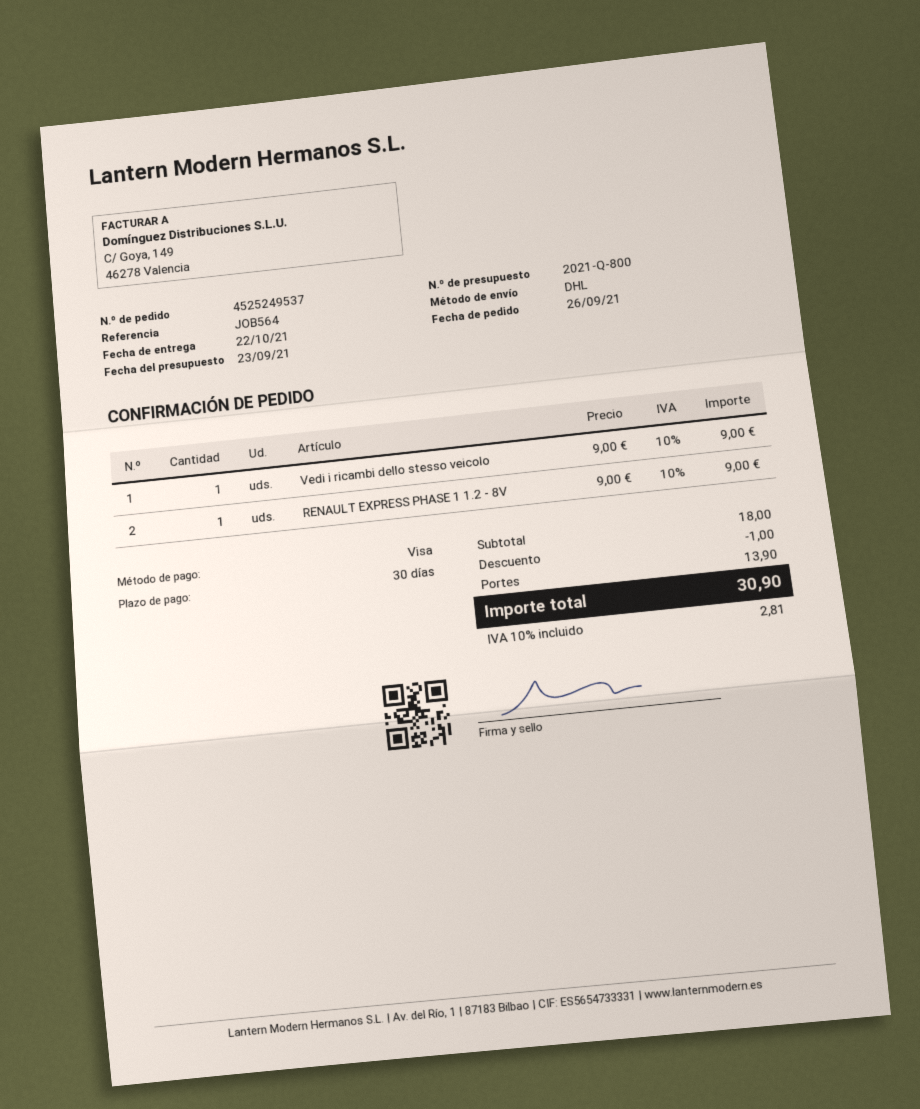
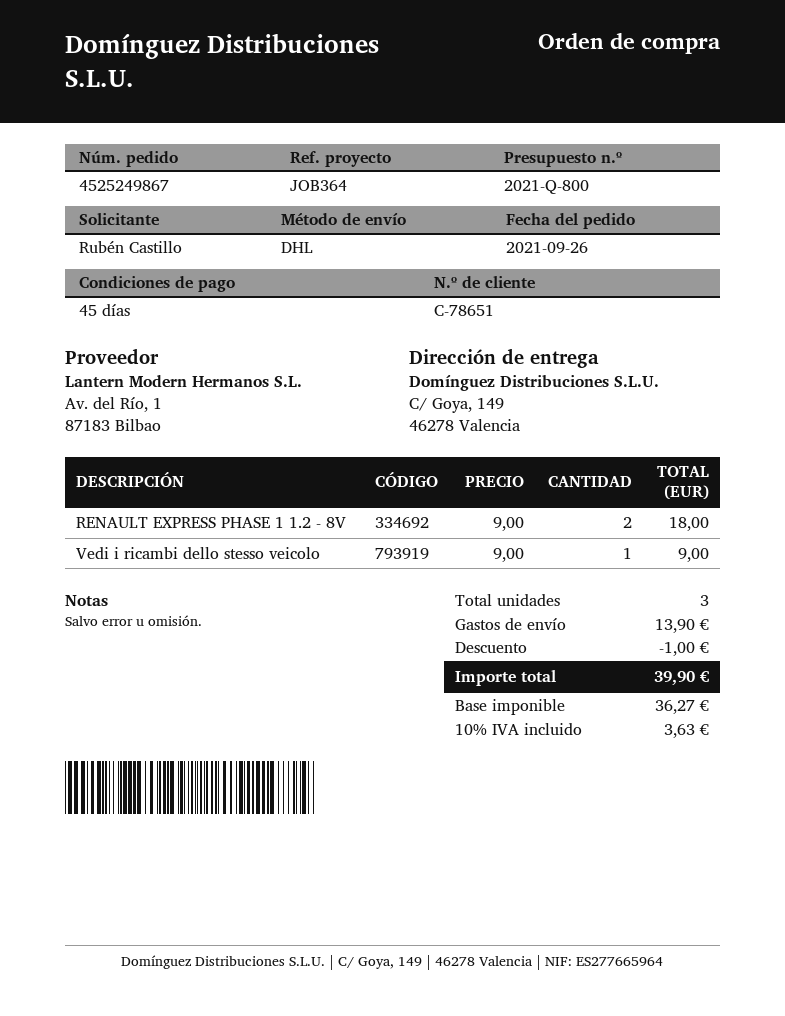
order number: 4525249537 -> 4525249867
payment terms: 30 days -> 45 days
reference: JOB564 -> JOB364
RENAULT EXPRESS PHASE 1 1.2 - 8V: 1 x 9.00 = 9.00 -> 2 x 9.00 = 18.00
tax: 10% = 2.81 -> 10% = 3.63
total: 30.90 -> 39.90

